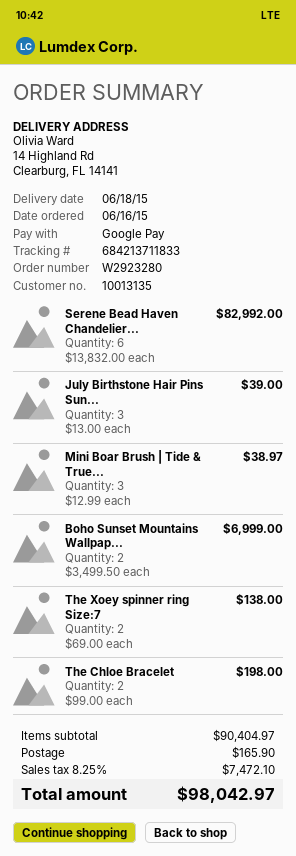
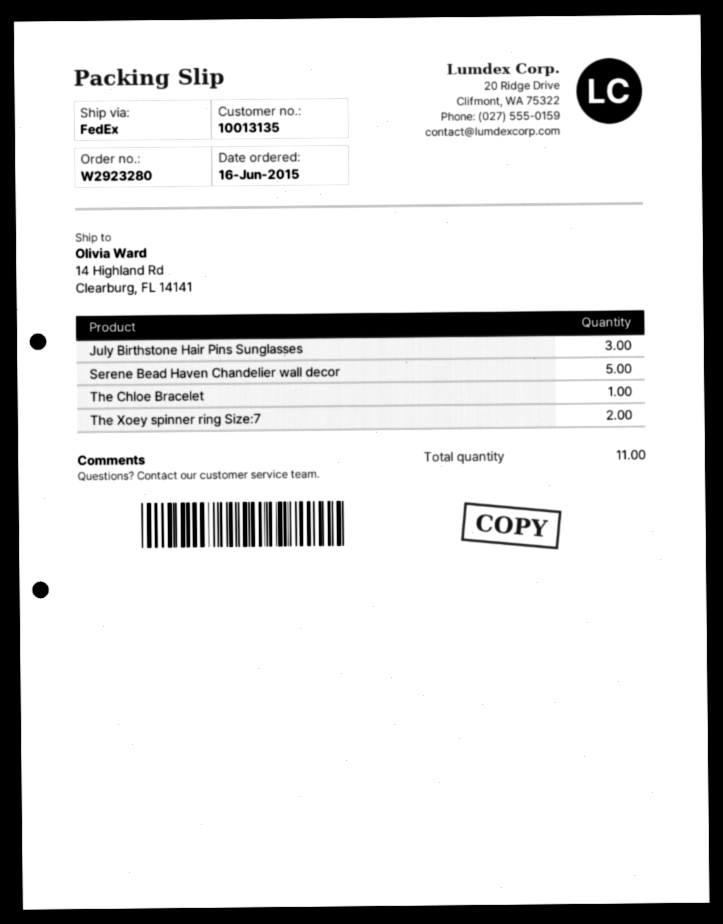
Serene Bead Haven Chandelier...: 6 -> 5
Mini Boar Brush | Tide & True...: 3 -> none
Boho Sunset Mountains Wallpap...: 2 -> none
The Chloe Bracelet: 2 -> 1

